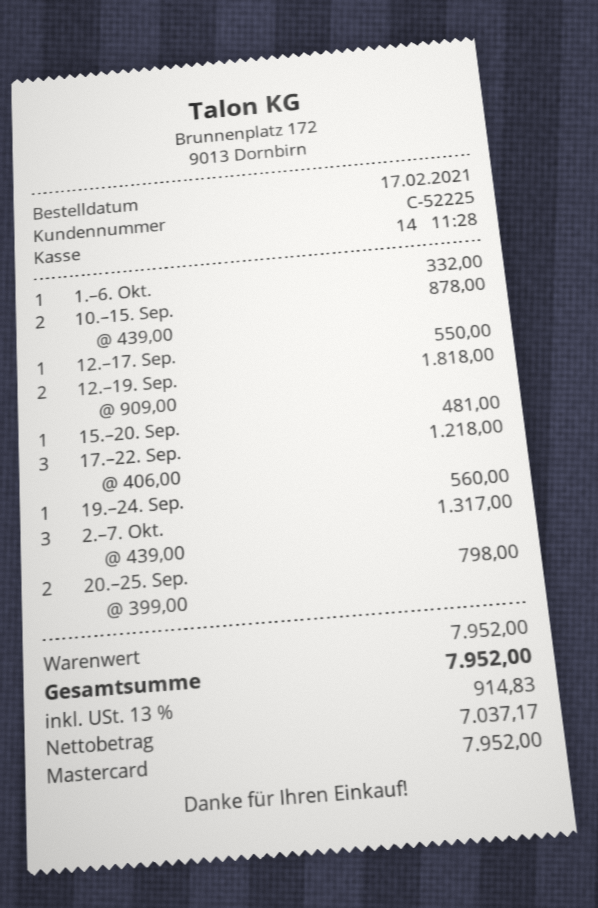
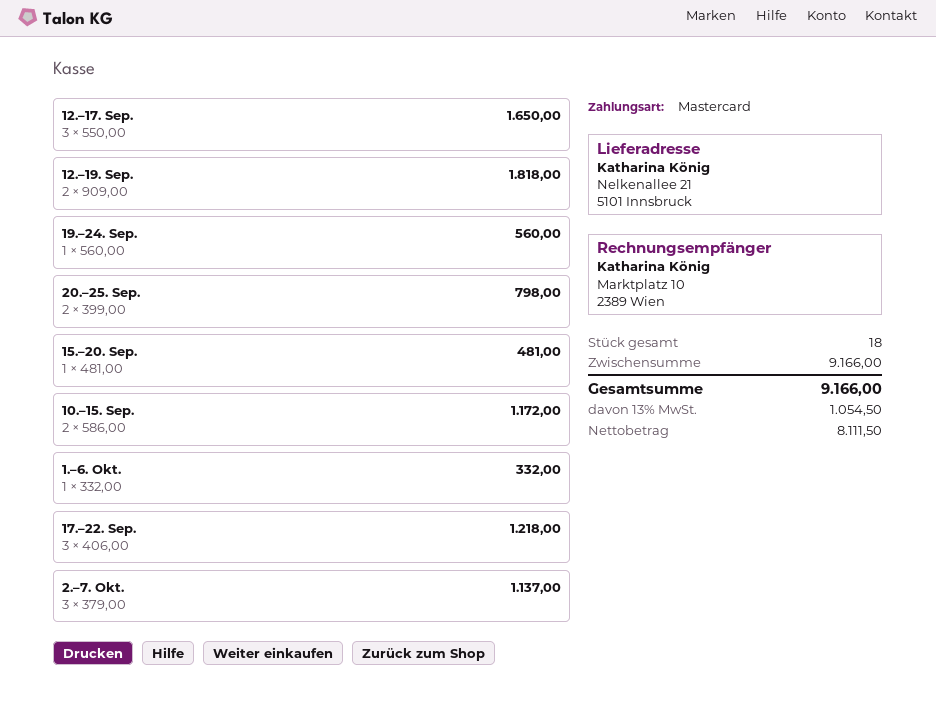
10.–15. Sep.: 2 x 439.00 = 878.00 -> 2 x 586.00 = 1172.00
12.–17. Sep.: 1 x 550.00 = 550.00 -> 3 x 550.00 = 1650.00
2.–7. Okt.: 3 x 439.00 = 1317.00 -> 3 x 379.00 = 1137.00
subtotal: 7952.00 -> 9166.00
net: 7037.17 -> 8111.50
tax: 13% = 914.83 -> 13% = 1054.50
total: 7952.00 -> 9166.00

